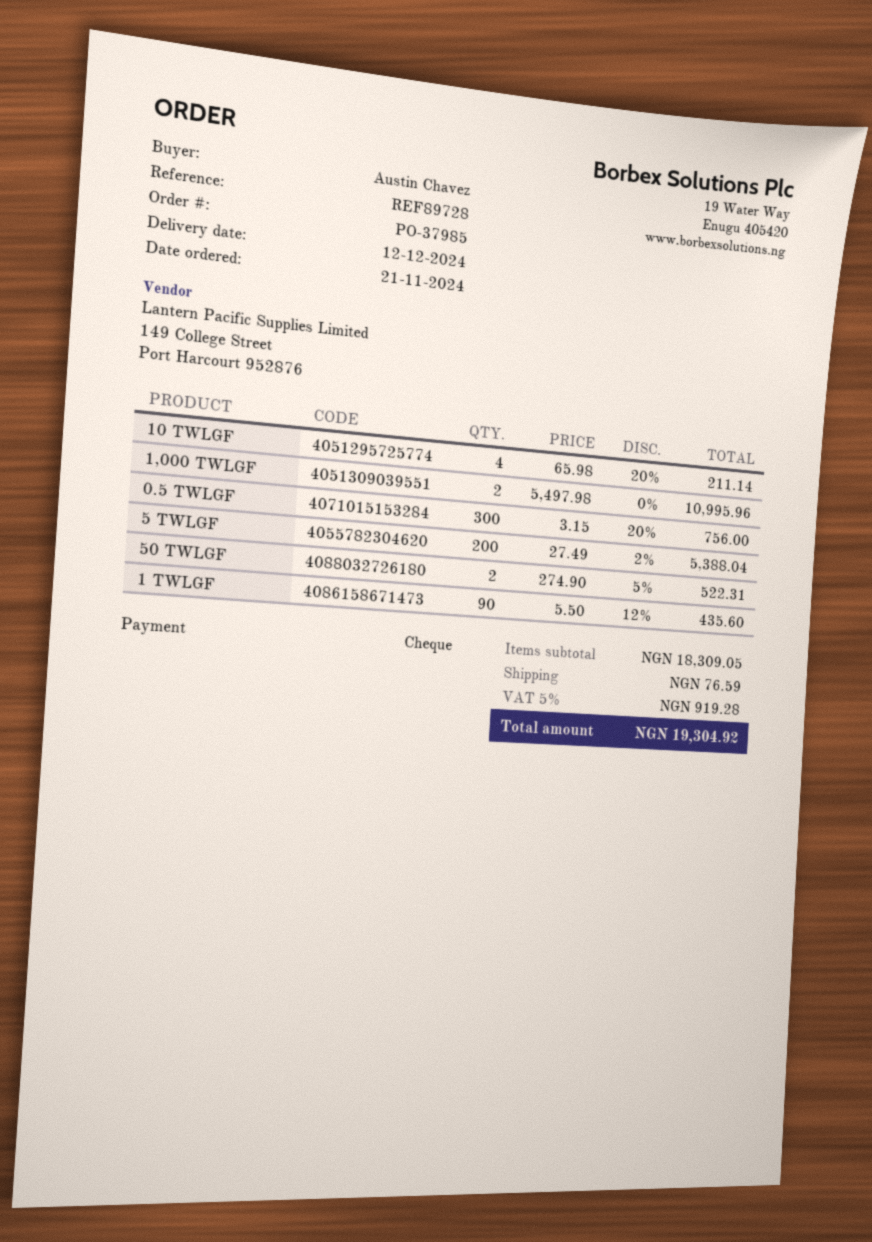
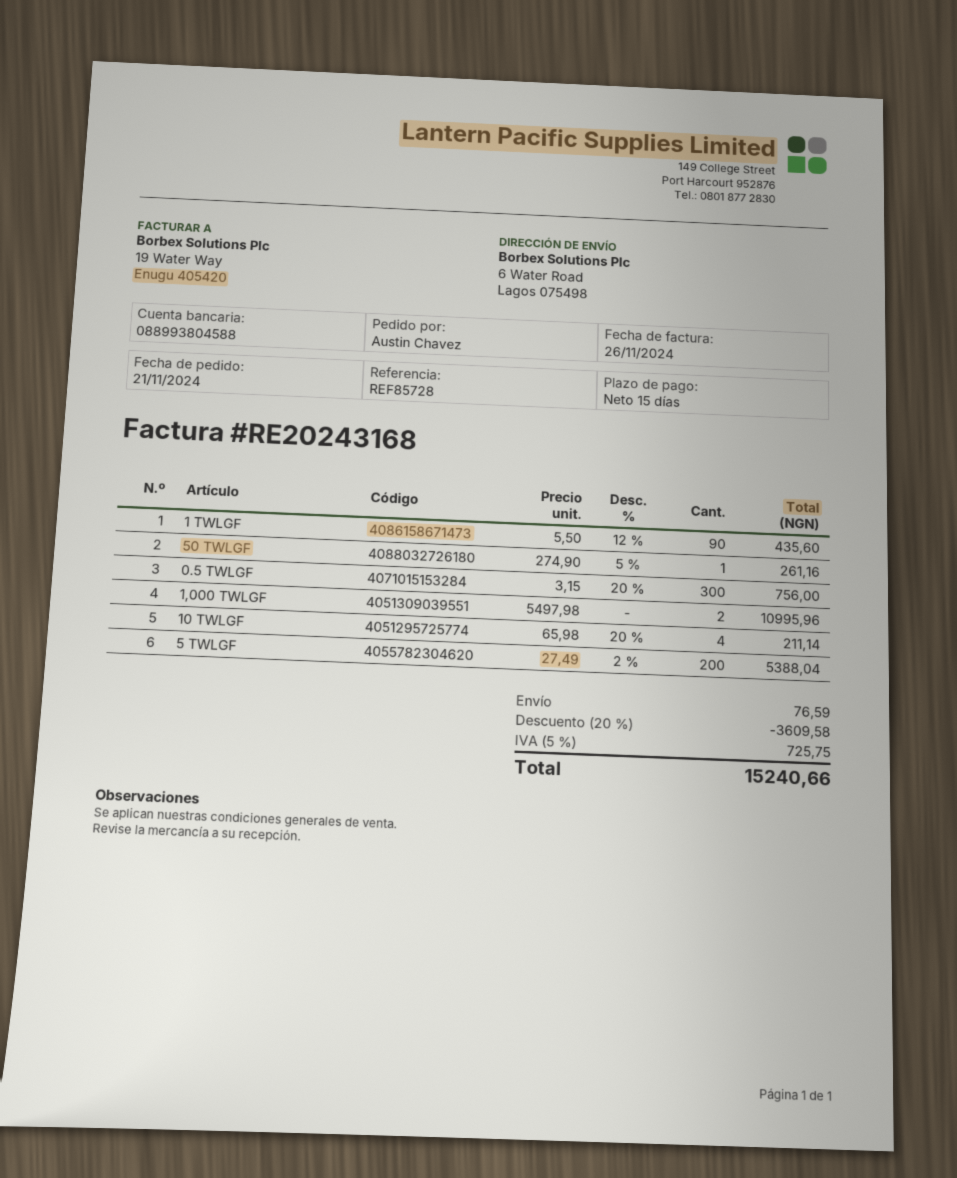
reference: REF89728 -> REF85728
50 TWLGF: 2 x 274.90 - 5% = 522.31 -> 1 x 274.90 - 5% = 261.16
discount: none -> 20% = 3609.58
tax: 5% = 919.28 -> 5% = 725.75
total: 19304.92 -> 15240.66

